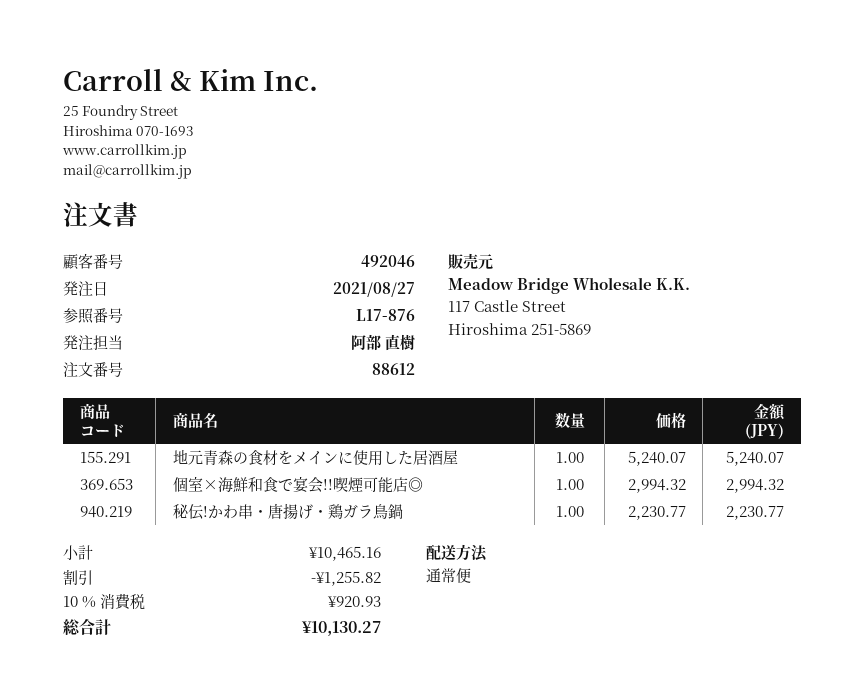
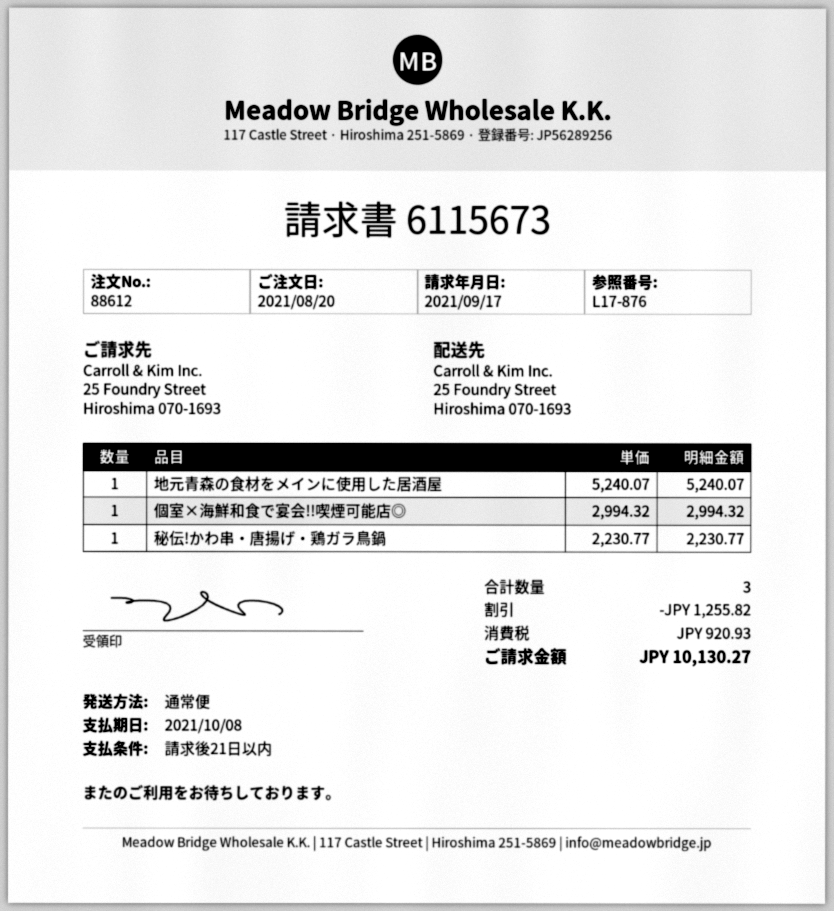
order date: 2021-08-27 -> 2021-08-20

